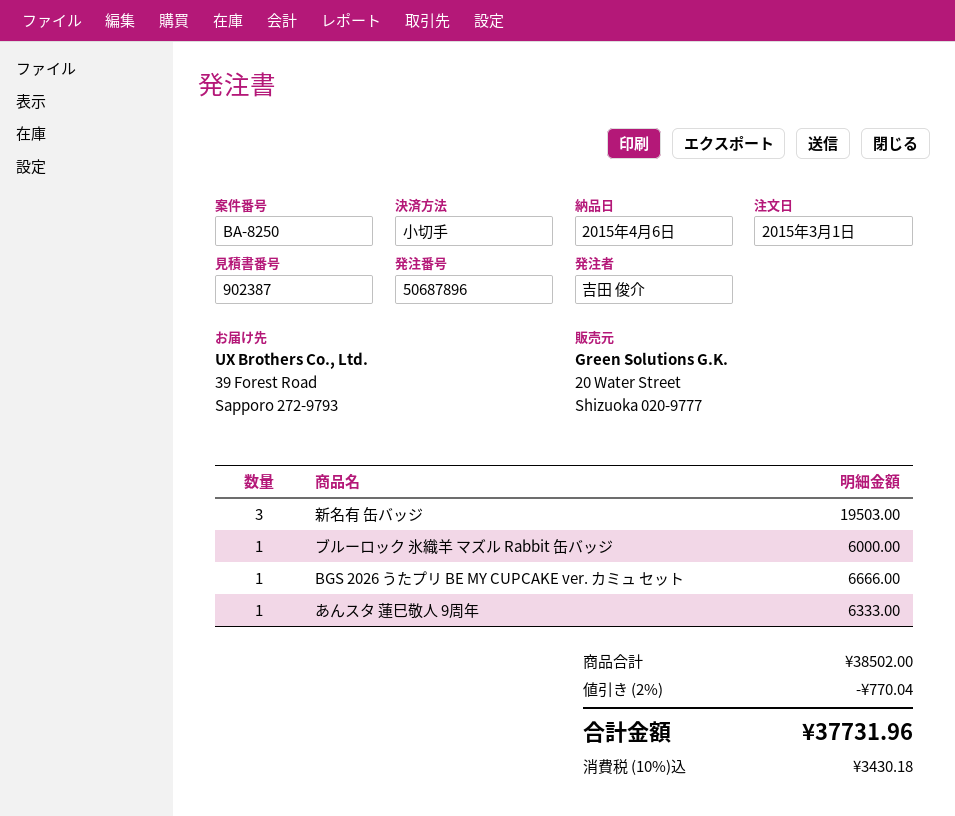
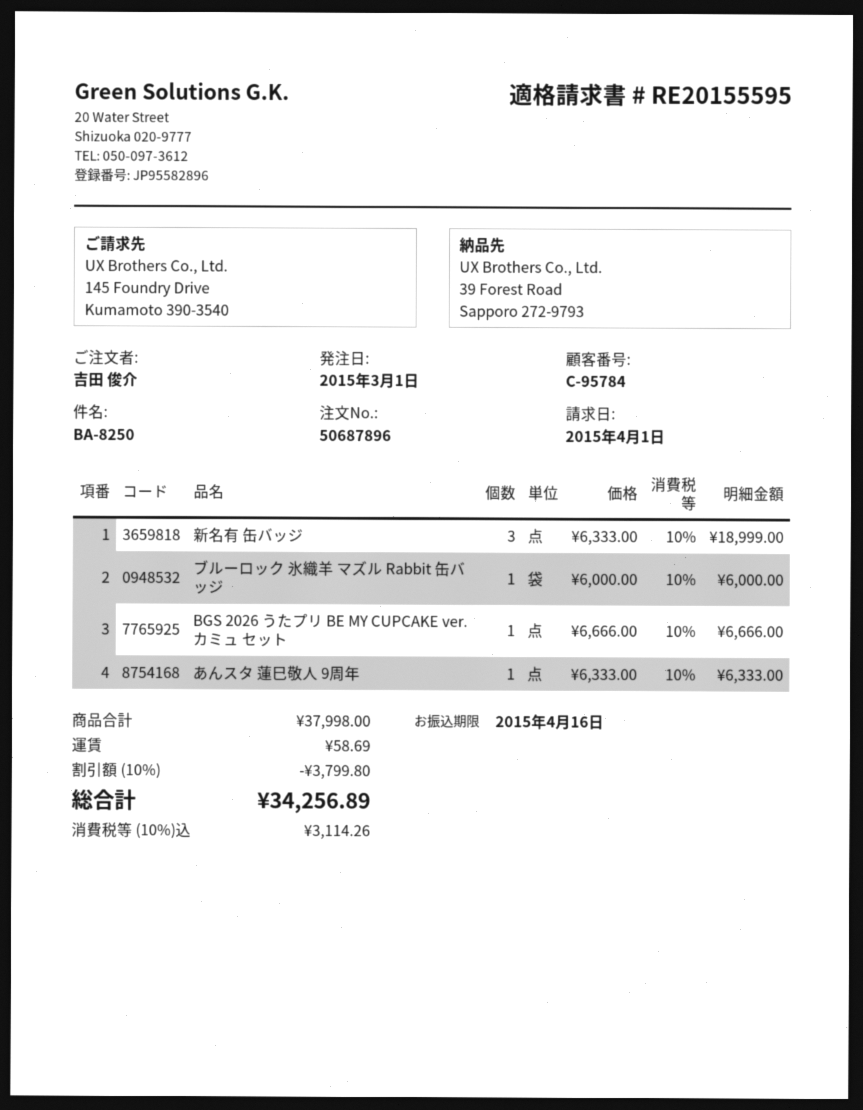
新名有 缶バッジ: 3 for 19503.00 -> 3 for 18999.00
subtotal: 38502.00 -> 37998.00
discount: 2% = 770.04 -> 10% = 3799.80
shipping: none -> 58.69
tax: 10% = 3430.18 -> 10% = 3114.26
total: 37731.96 -> 34256.89

